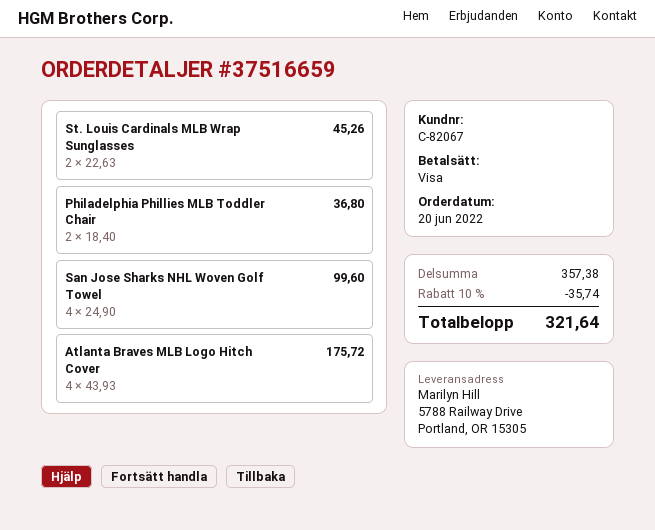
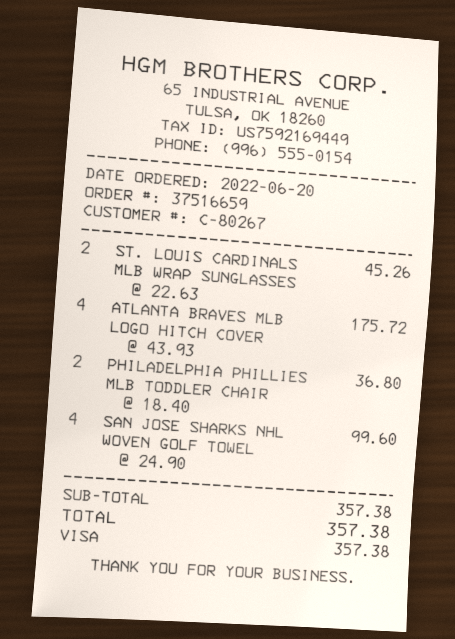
customer number: C-82067 -> C-80267
discount: 10% = 35.74 -> none
total: 321.64 -> 357.38

